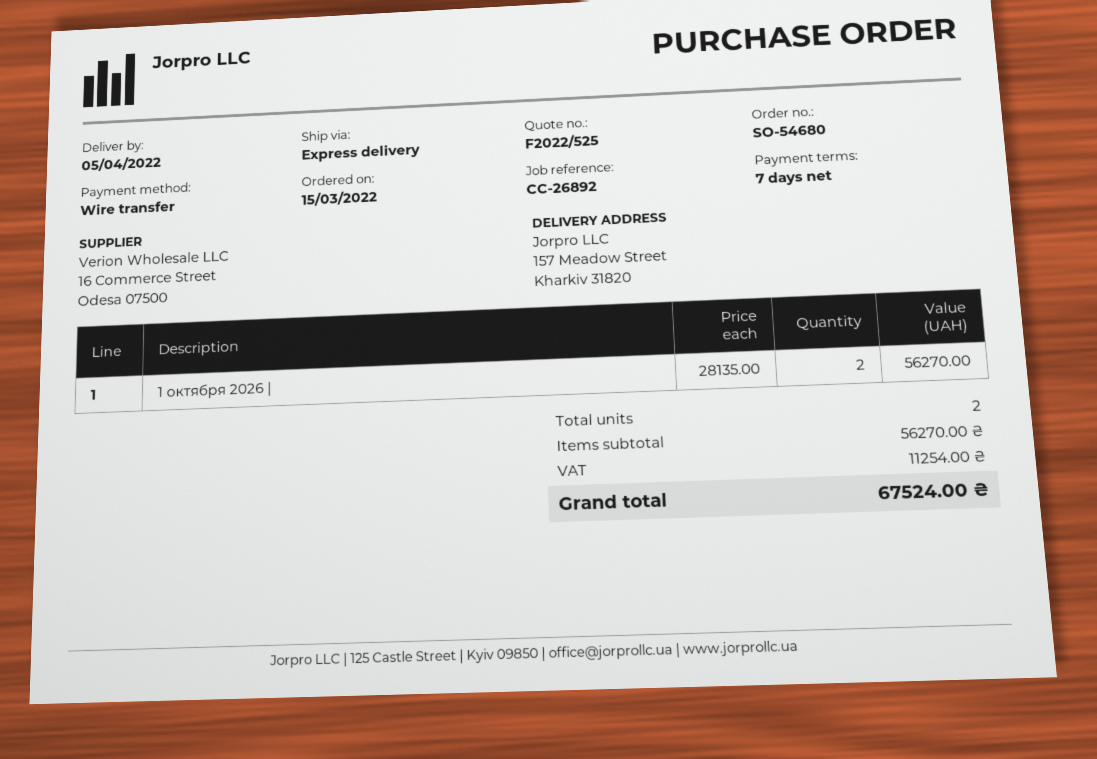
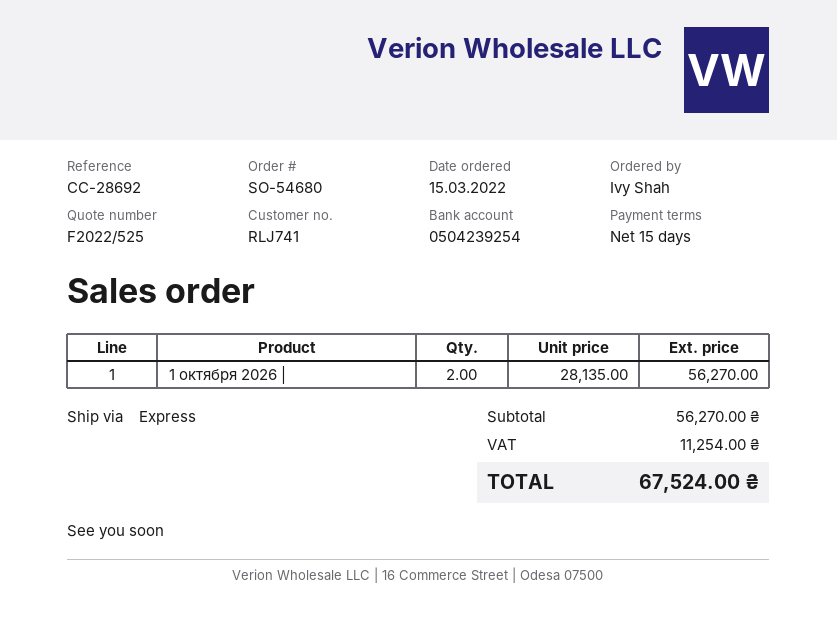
payment terms: 7 days -> 15 days
reference: CC-26892 -> CC-28692

